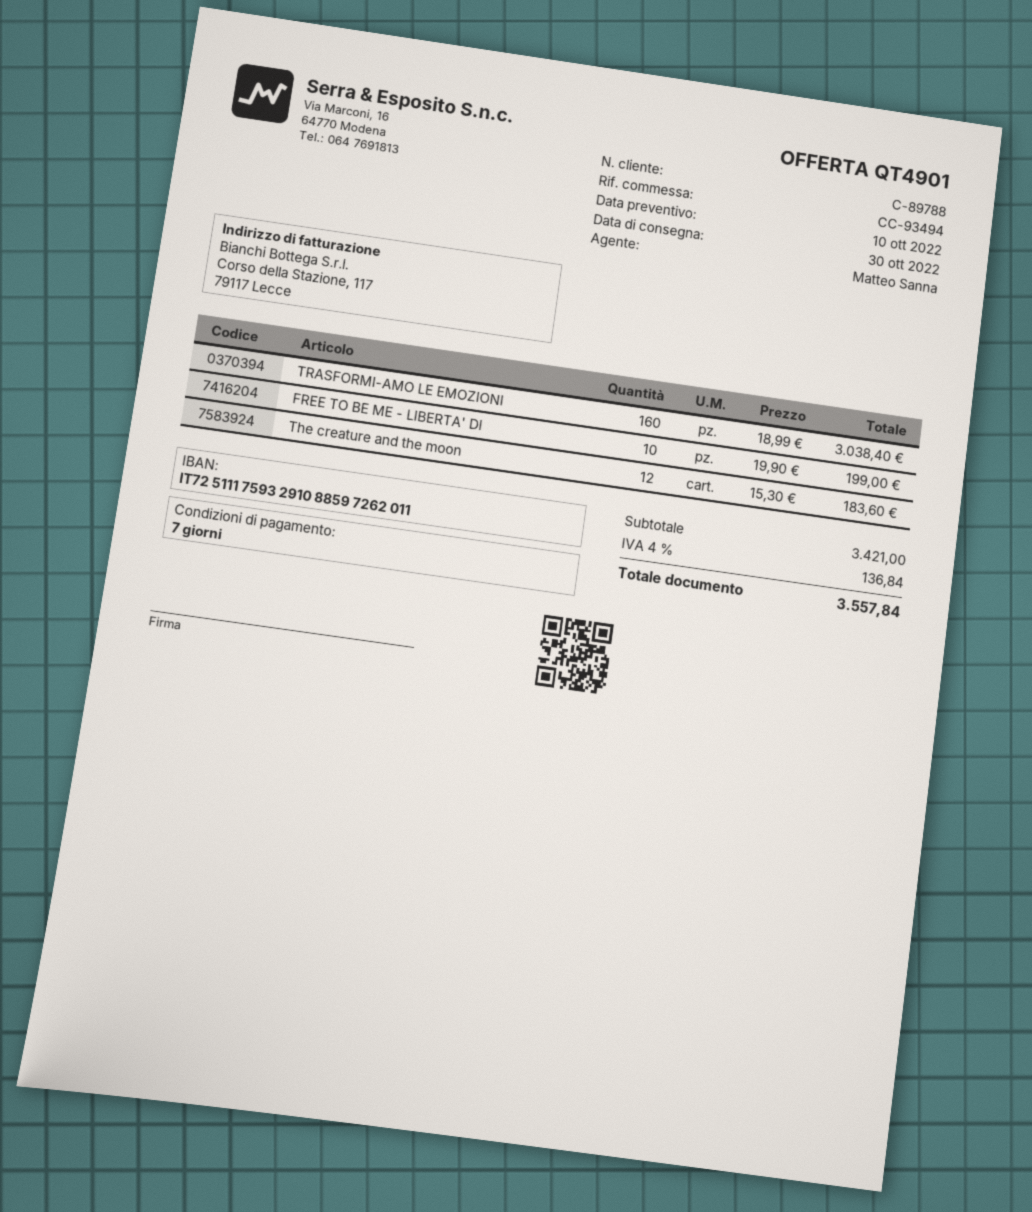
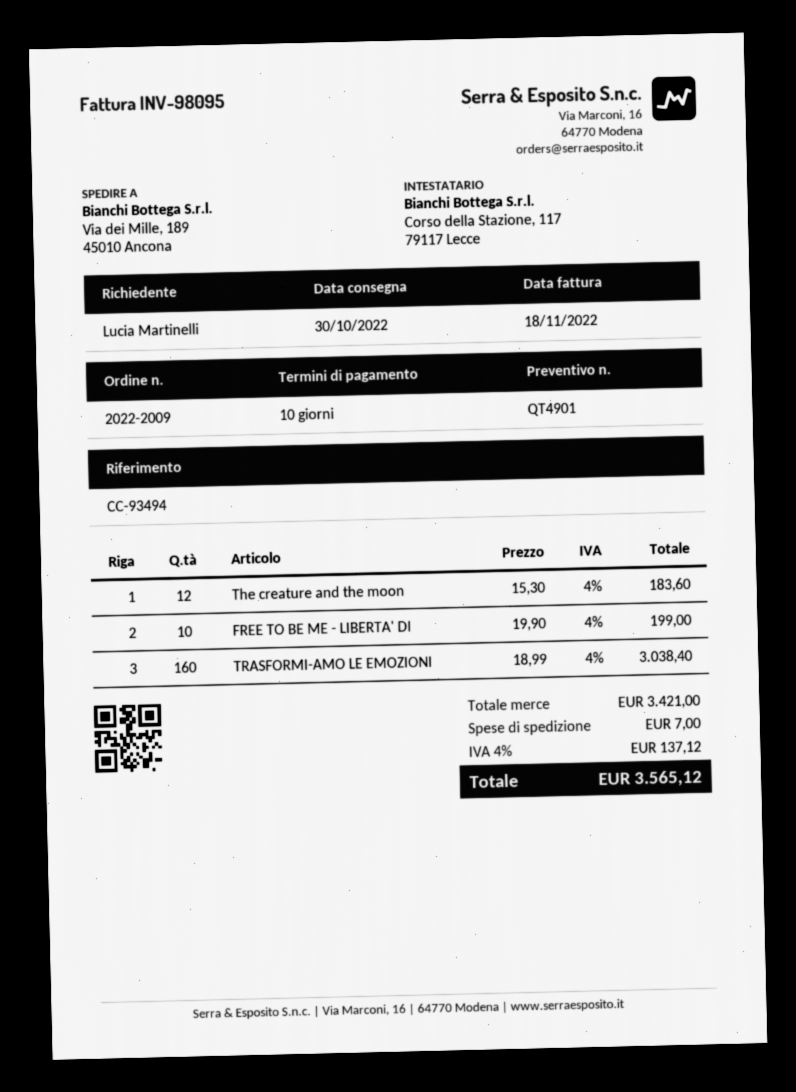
payment terms: 7 days -> 10 days
shipping: none -> 7.00
tax: 4% = 136.84 -> 4% = 137.12
total: 3557.84 -> 3565.12

